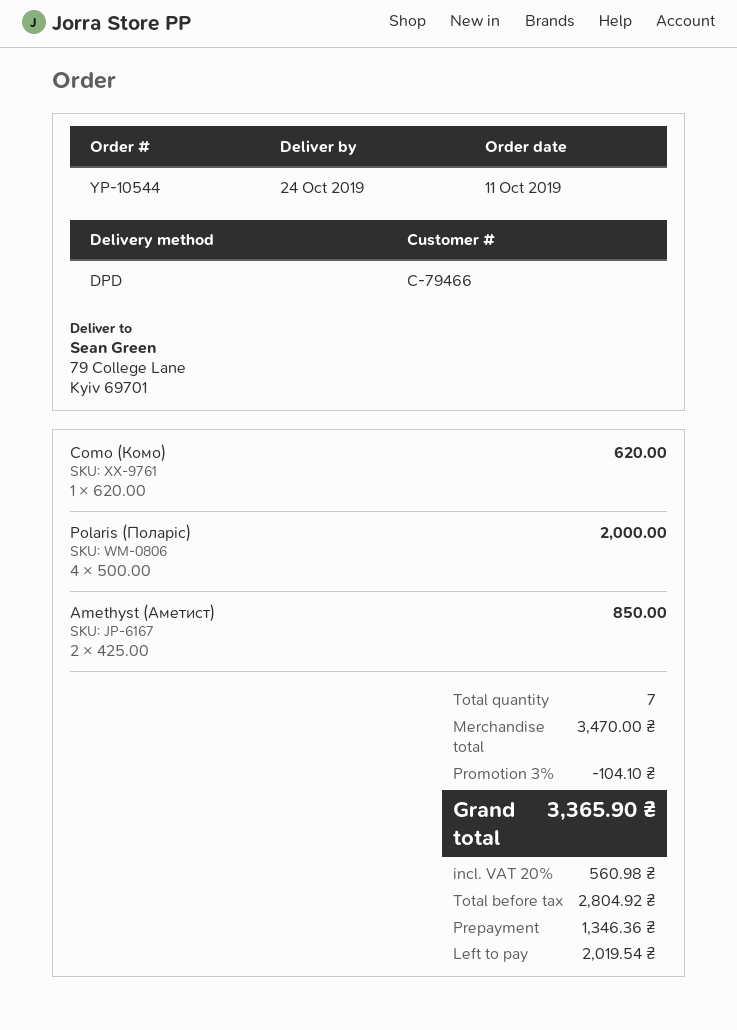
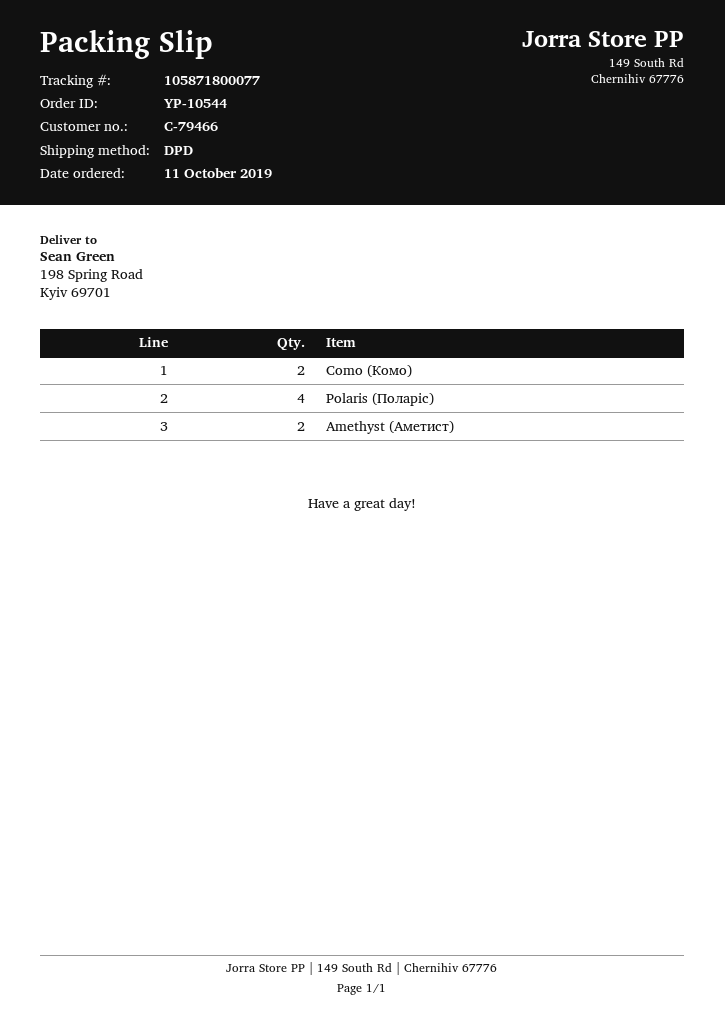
ship to: 79 College Lane, Kyiv 69701 -> 198 Spring Road, Kyiv 69701
Como (Комо): 1 -> 2

